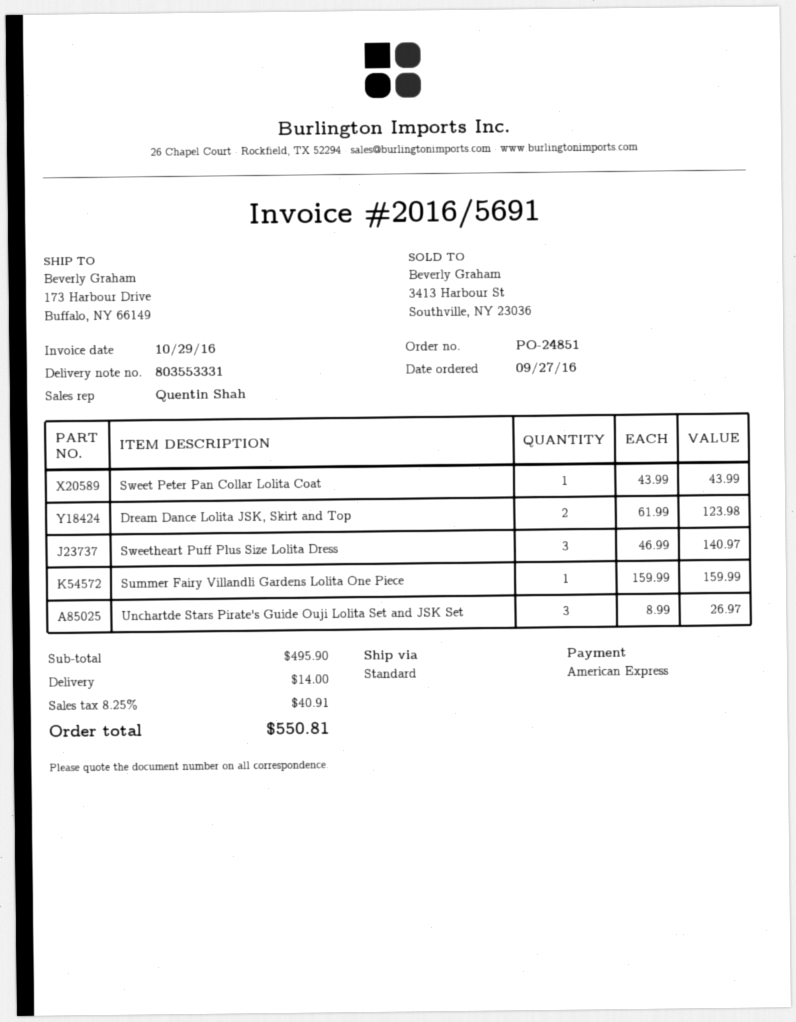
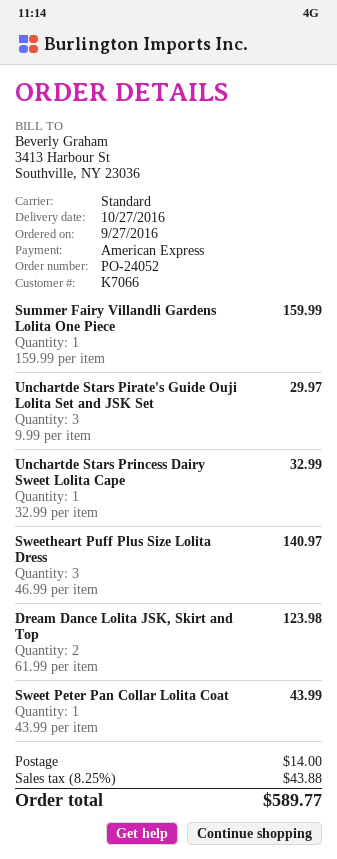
order number: PO-24851 -> PO-24052
Unchartde Stars Pirate's Guide Ouji Lolita Set and JSK Set: 3 x 8.99 = 26.97 -> 3 x 9.99 = 29.97
Unchartde Stars Princess Dairy Sweet Lolita Cape: none -> 1 x 32.99 = 32.99
tax: 8.25% = 40.91 -> 8.25% = 43.88
total: 550.81 -> 589.77

